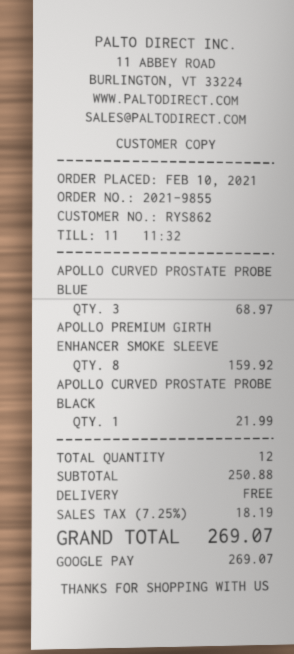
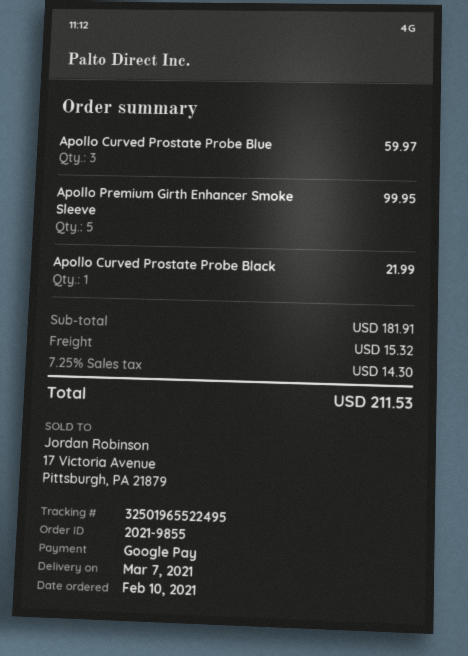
APOLLO CURVED PROSTATE PROBE BLUE: 3 for 68.97 -> 3 for 59.97
APOLLO PREMIUM GIRTH ENHANCER SMOKE SLEEVE: 8 for 159.92 -> 5 for 99.95
subtotal: 250.88 -> 181.91
shipping: 0.00 -> 15.32
tax: 7.25% = 18.19 -> 7.25% = 14.30
total: 269.07 -> 211.53

